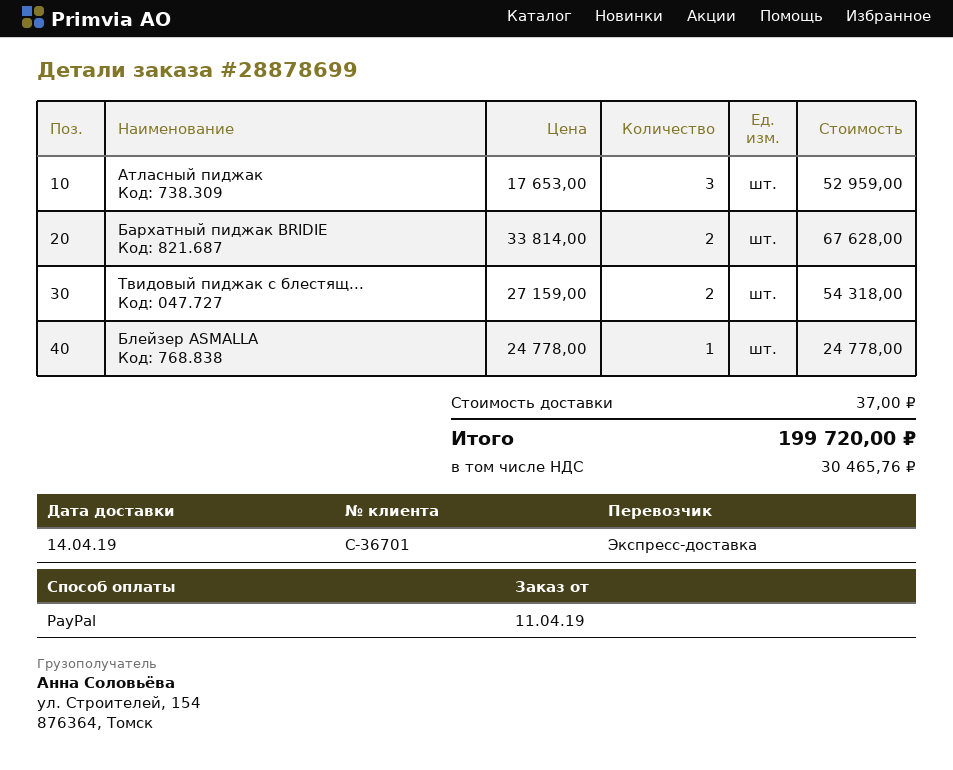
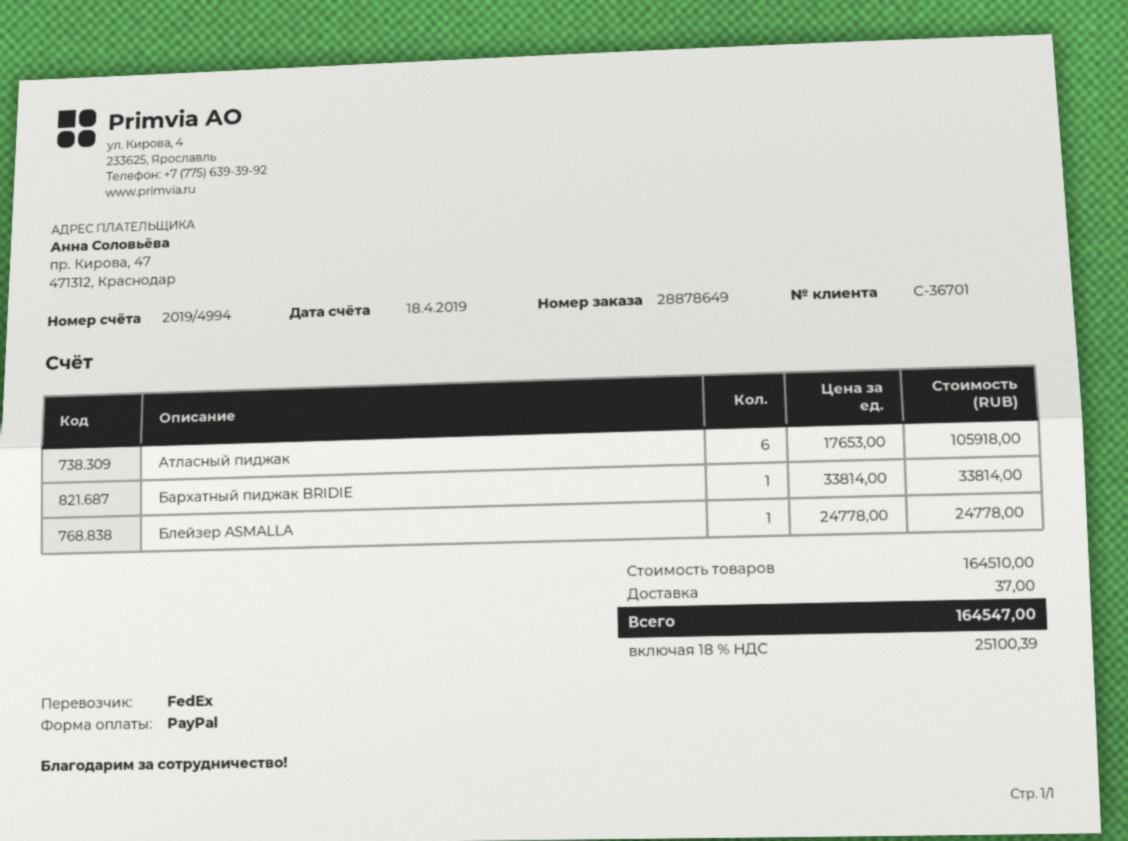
order number: 28878699 -> 28878649
shipping method: express -> FedEx
Атласный пиджак: 3 x 17653.00 = 52959.00 -> 6 x 17653.00 = 105918.00
Бархатный пиджак BRIDIE: 2 x 33814.00 = 67628.00 -> 1 x 33814.00 = 33814.00
Твидовый пиджак с блестящ...: 2 x 27159.00 = 54318.00 -> none
tax: 30465.76 -> 25100.39
total: 199720.00 -> 164547.00

